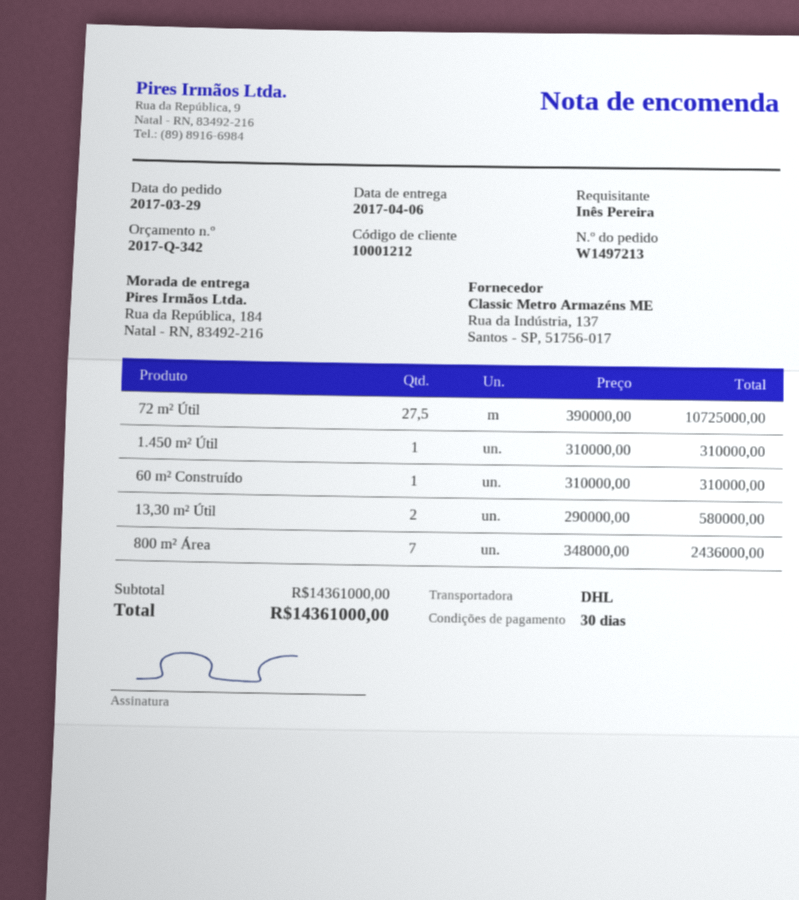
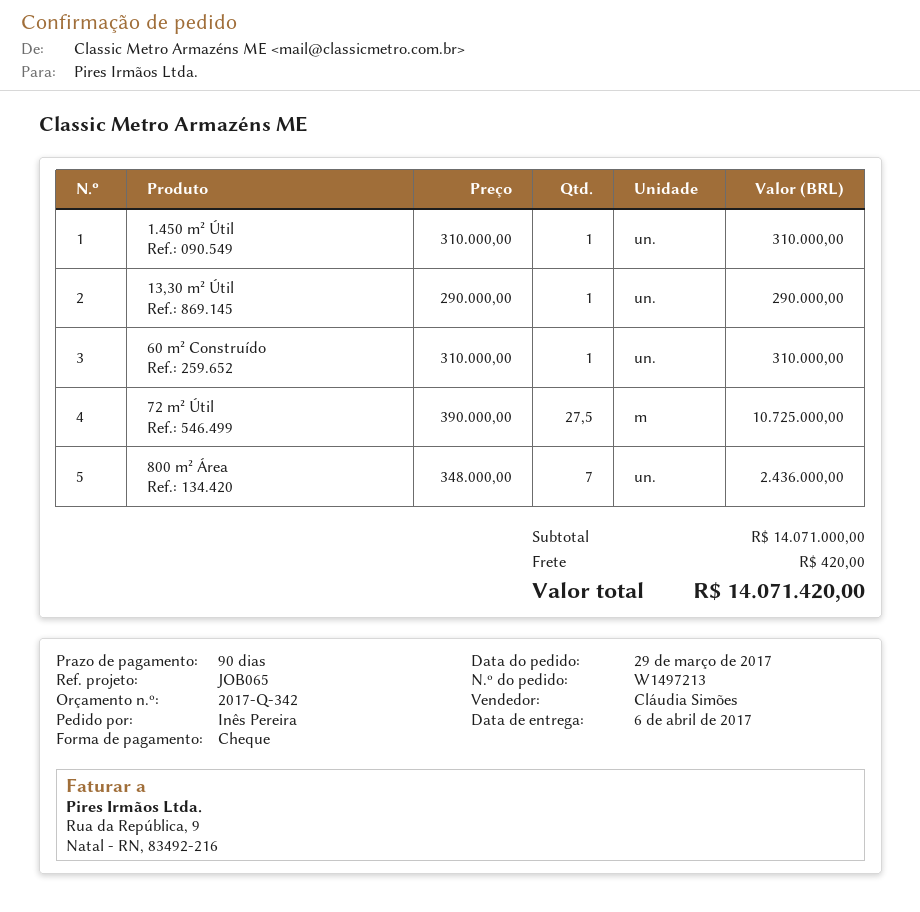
payment terms: 30 days -> 90 days
13,30 m² Útil: 2 x 290000.00 = 580000.00 -> 1 x 290000.00 = 290000.00
subtotal: 14361000.00 -> 14071000.00
shipping: none -> 420.00
total: 14361000.00 -> 14071420.00

